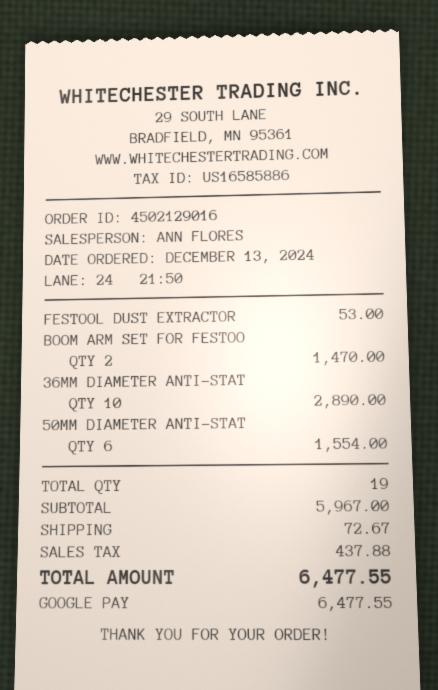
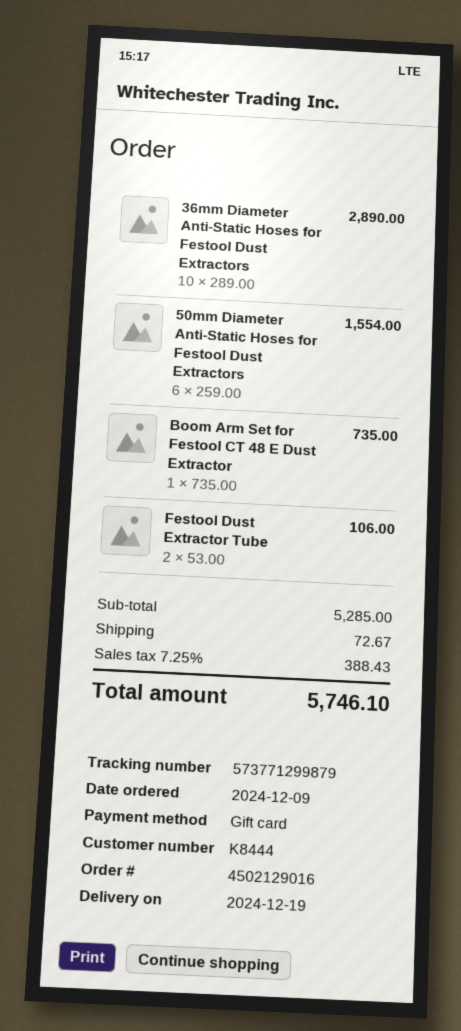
order date: 2024-12-13 -> 2024-12-09
payment method: Google Pay -> gift card
FESTOOL DUST EXTRACTOR: 1 for 53.00 -> 2 for 106.00
BOOM ARM SET FOR FESTOO: 2 for 1470.00 -> 1 for 735.00
subtotal: 5967.00 -> 5285.00
tax: 437.88 -> 388.43
total: 6477.55 -> 5746.10

